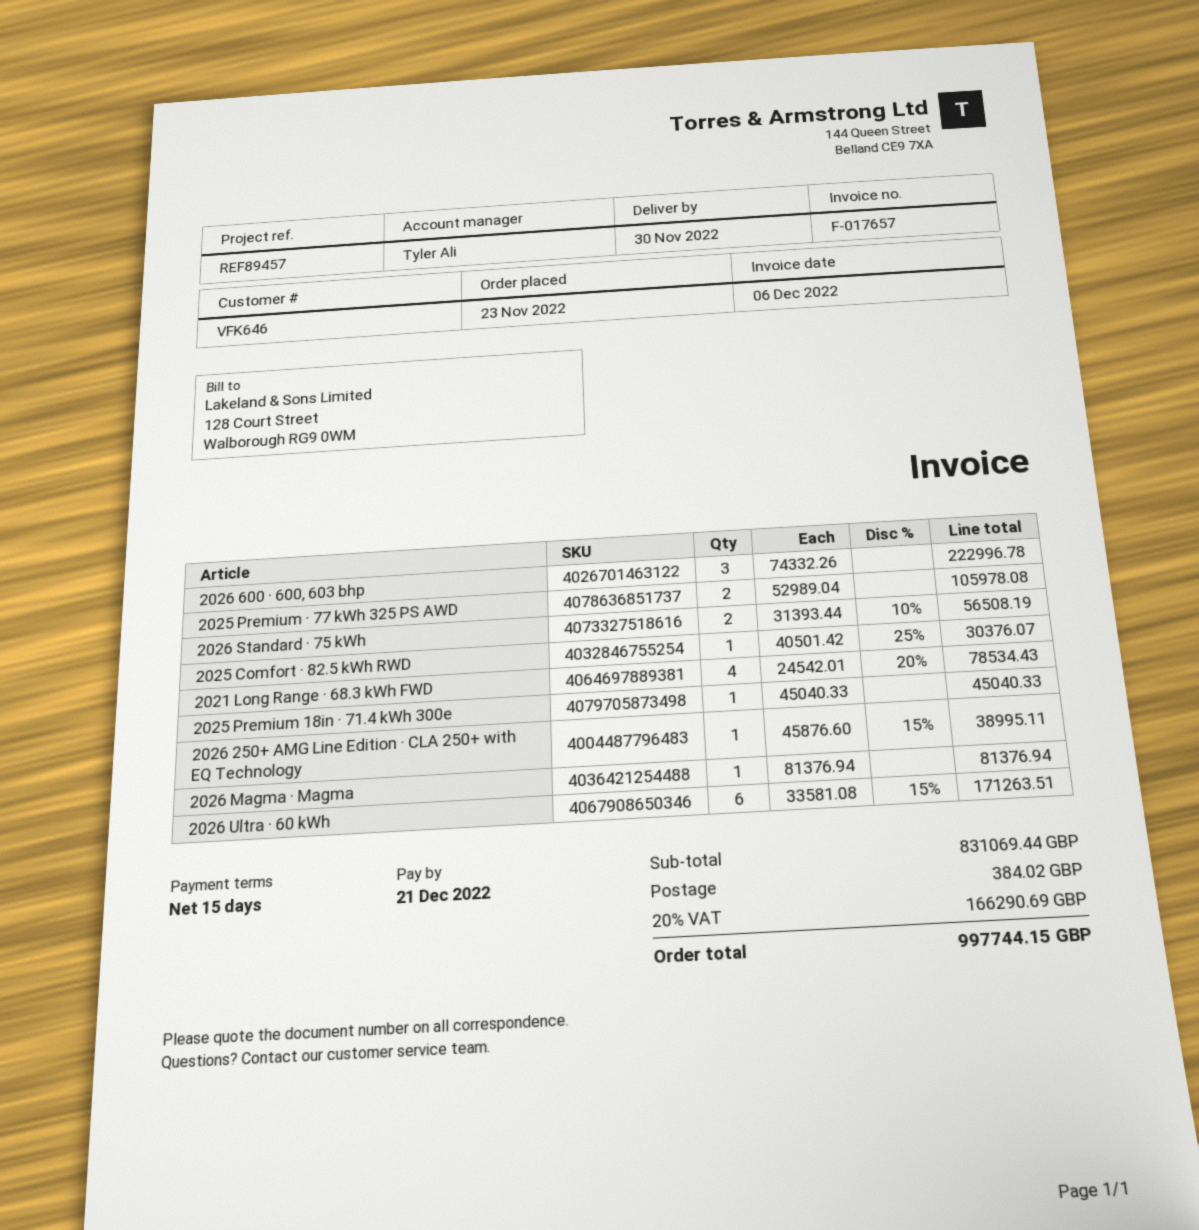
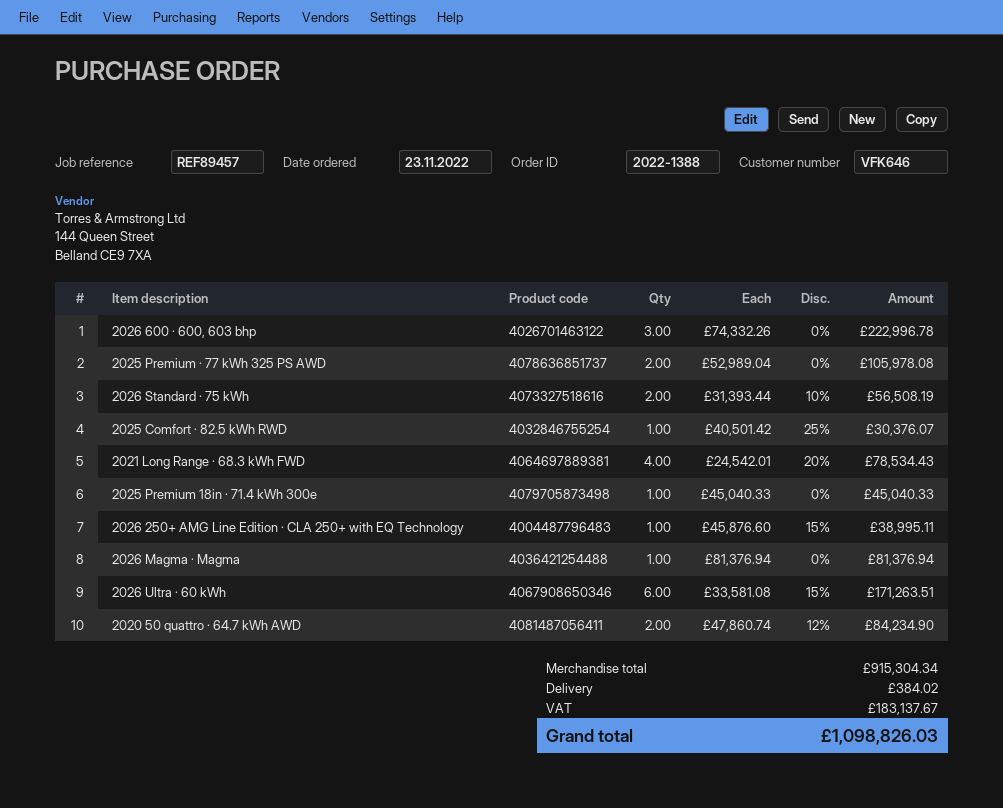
2020 50 quattro · 64.7 kWh AWD: none -> 2 x 47860.74 - 12% = 84234.90
subtotal: 831069.44 -> 915304.34
tax: 166290.69 -> 183137.67
total: 997744.15 -> 1098826.03

